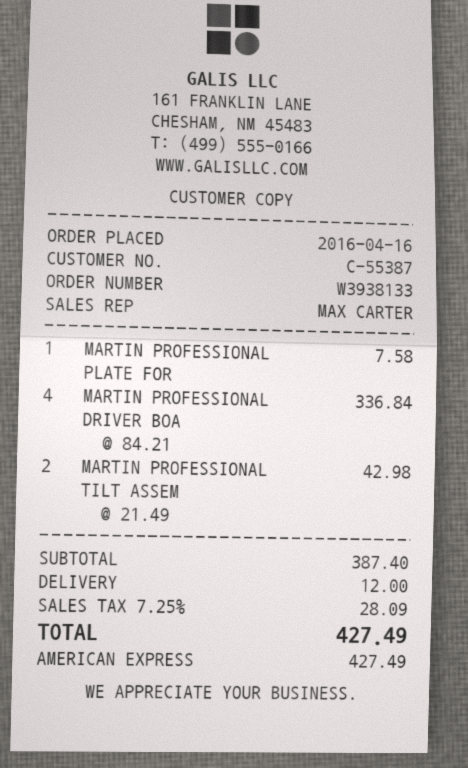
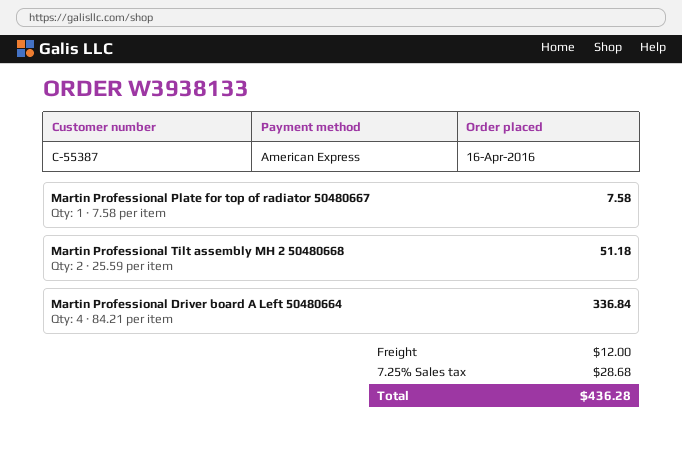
MARTIN PROFESSIONAL TILT ASSEM: 2 x 21.49 = 42.98 -> 2 x 25.59 = 51.18
tax: 7.25% = 28.09 -> 7.25% = 28.68
total: 427.49 -> 436.28

